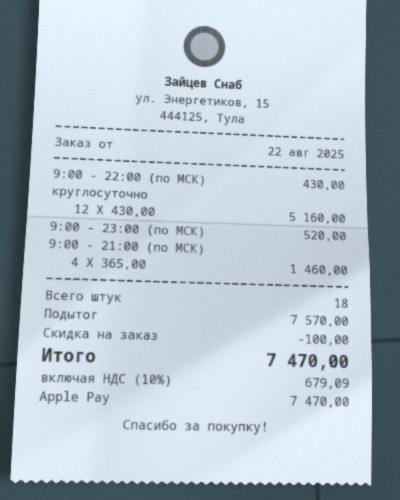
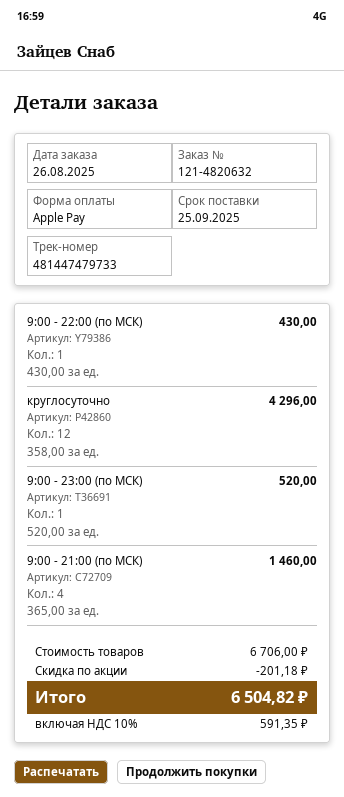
order date: 2025-08-22 -> 2025-08-26
круглосуточно: 12 x 430.00 = 5160.00 -> 12 x 358.00 = 4296.00
subtotal: 7570.00 -> 6706.00
discount: 100.00 -> 201.18
tax: 10% = 679.09 -> 10% = 591.35
total: 7470.00 -> 6504.82

